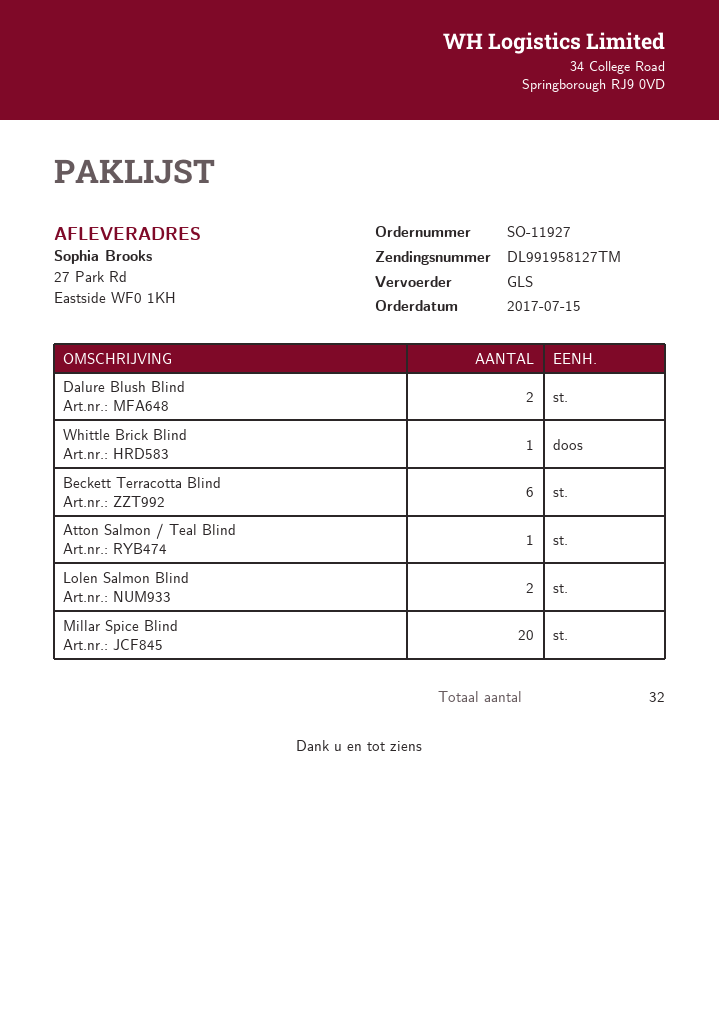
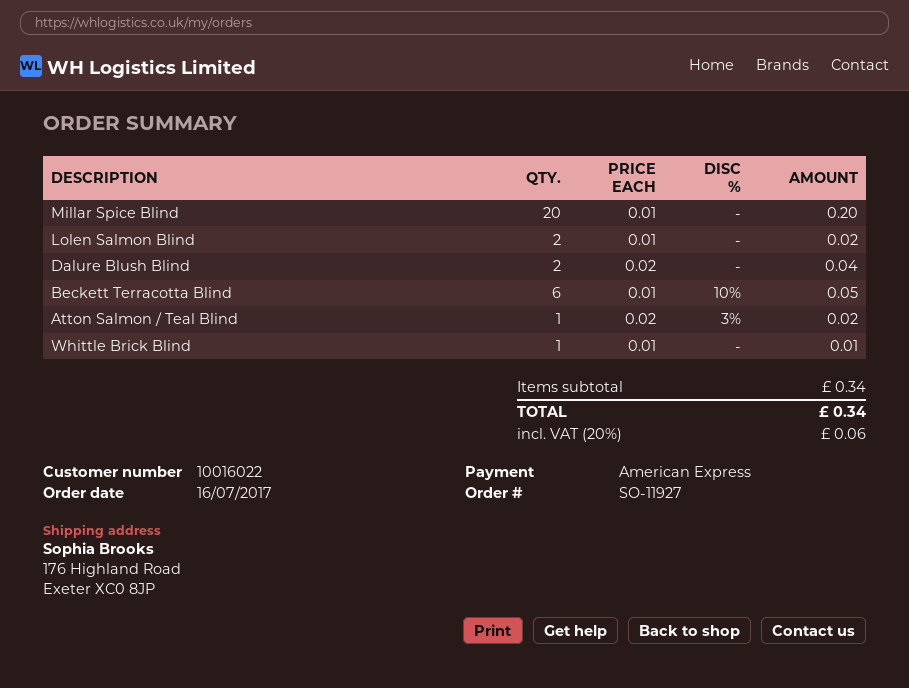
order date: 2017-07-15 -> 2017-07-16
ship to: 27 Park Rd, Eastside WF0 1KH -> 176 Highland Road, Exeter XC0 8JP

